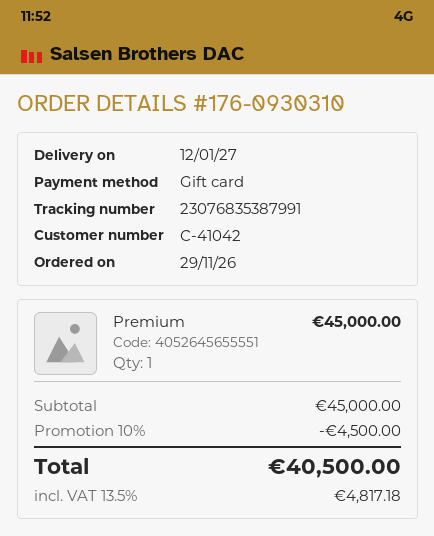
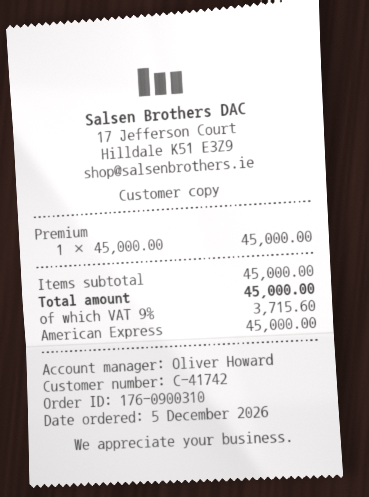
order number: 176-0930310 -> 176-0900310
order date: 2026-11-29 -> 2026-12-05
customer number: C-41042 -> C-41742
payment method: gift card -> American Express
discount: 10% = 4500.00 -> none
tax: 13.5% = 4817.18 -> 9% = 3715.60
total: 40500.00 -> 45000.00

